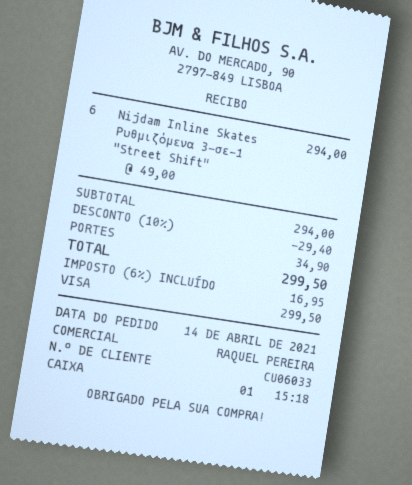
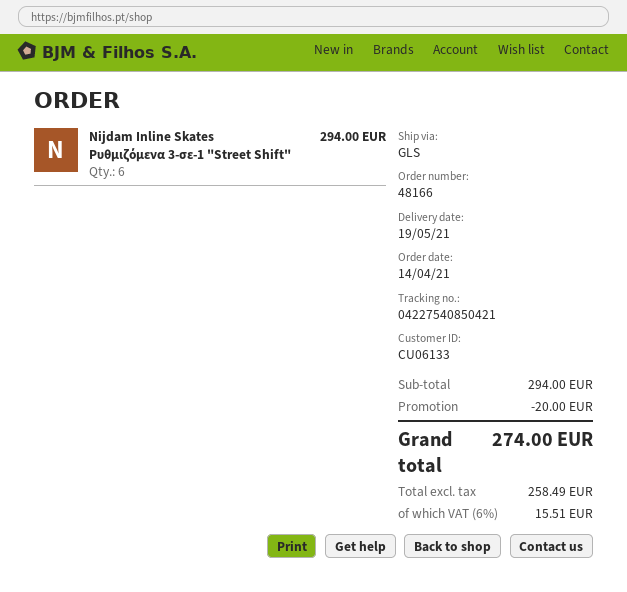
customer number: CU06033 -> CU06133
discount: 29.40 -> 20.00
shipping: 34.90 -> none
tax: 6% = 16.95 -> 6% = 15.51
total: 299.50 -> 274.00

